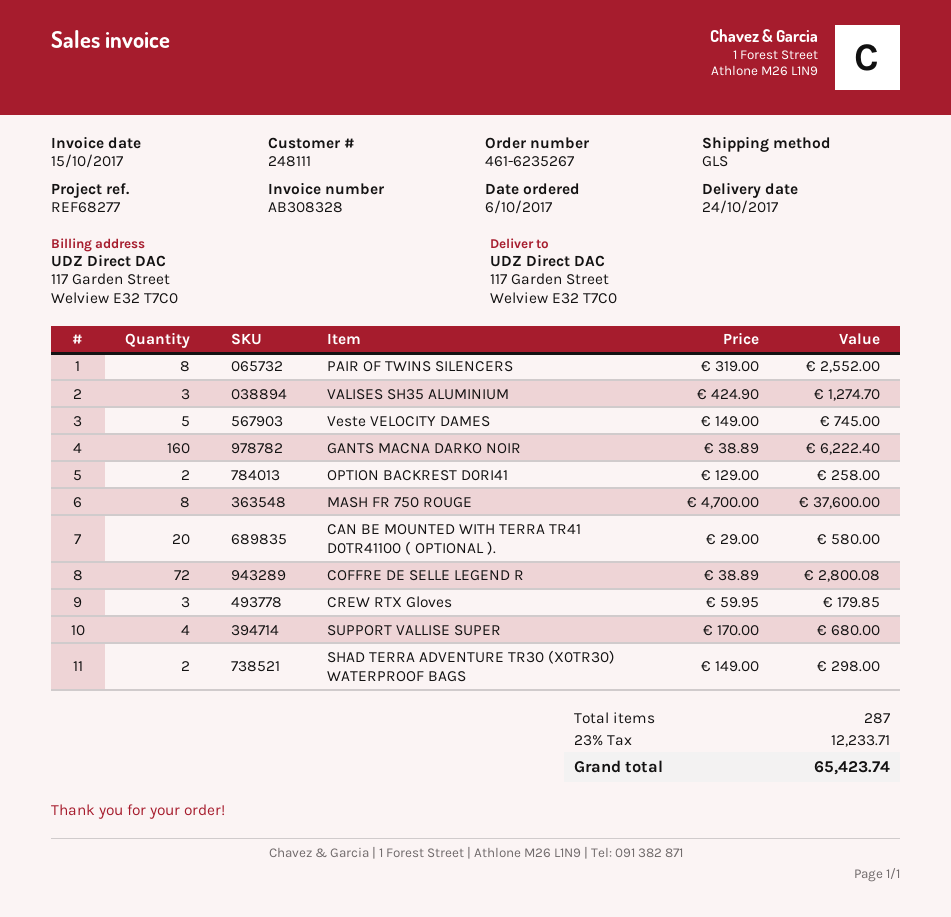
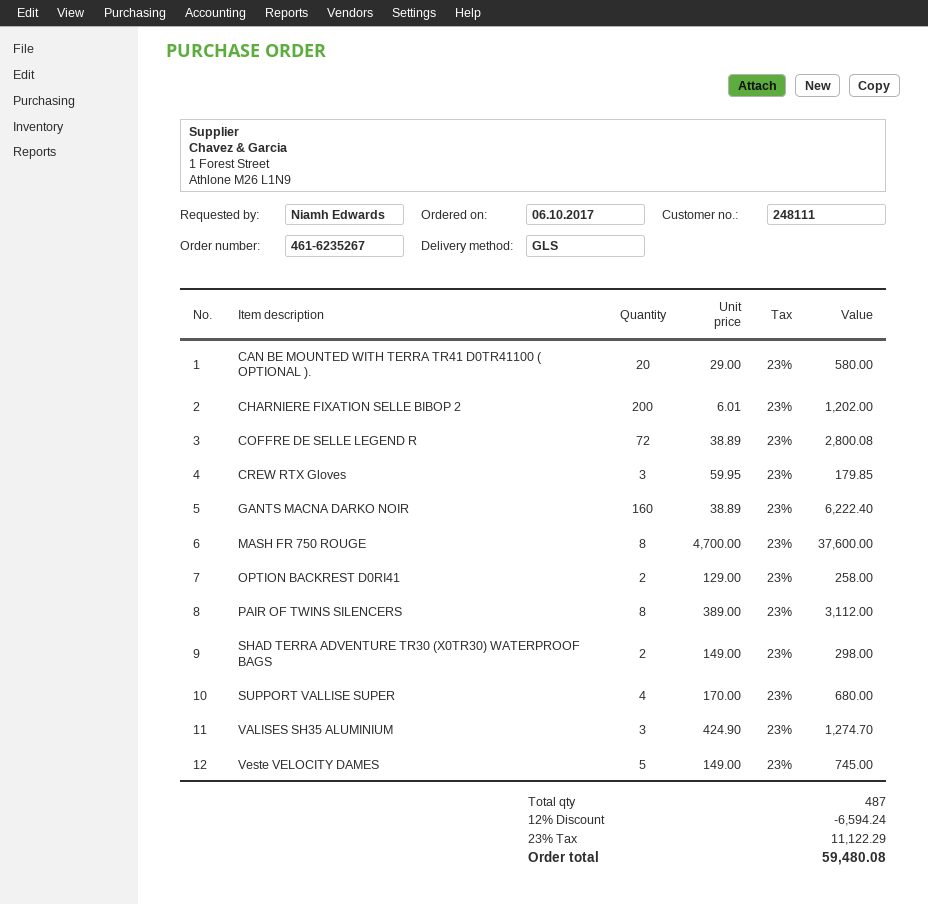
PAIR OF TWINS SILENCERS: 8 x 319.00 = 2552.00 -> 8 x 389.00 = 3112.00
CHARNIERE FIXATION SELLE BIBOP 2: none -> 200 x 6.01 = 1202.00
total quantity: 287 -> 487
discount: none -> 12% = 6594.24
tax: 23% = 12233.71 -> 23% = 11122.29
total: 65423.74 -> 59480.08

